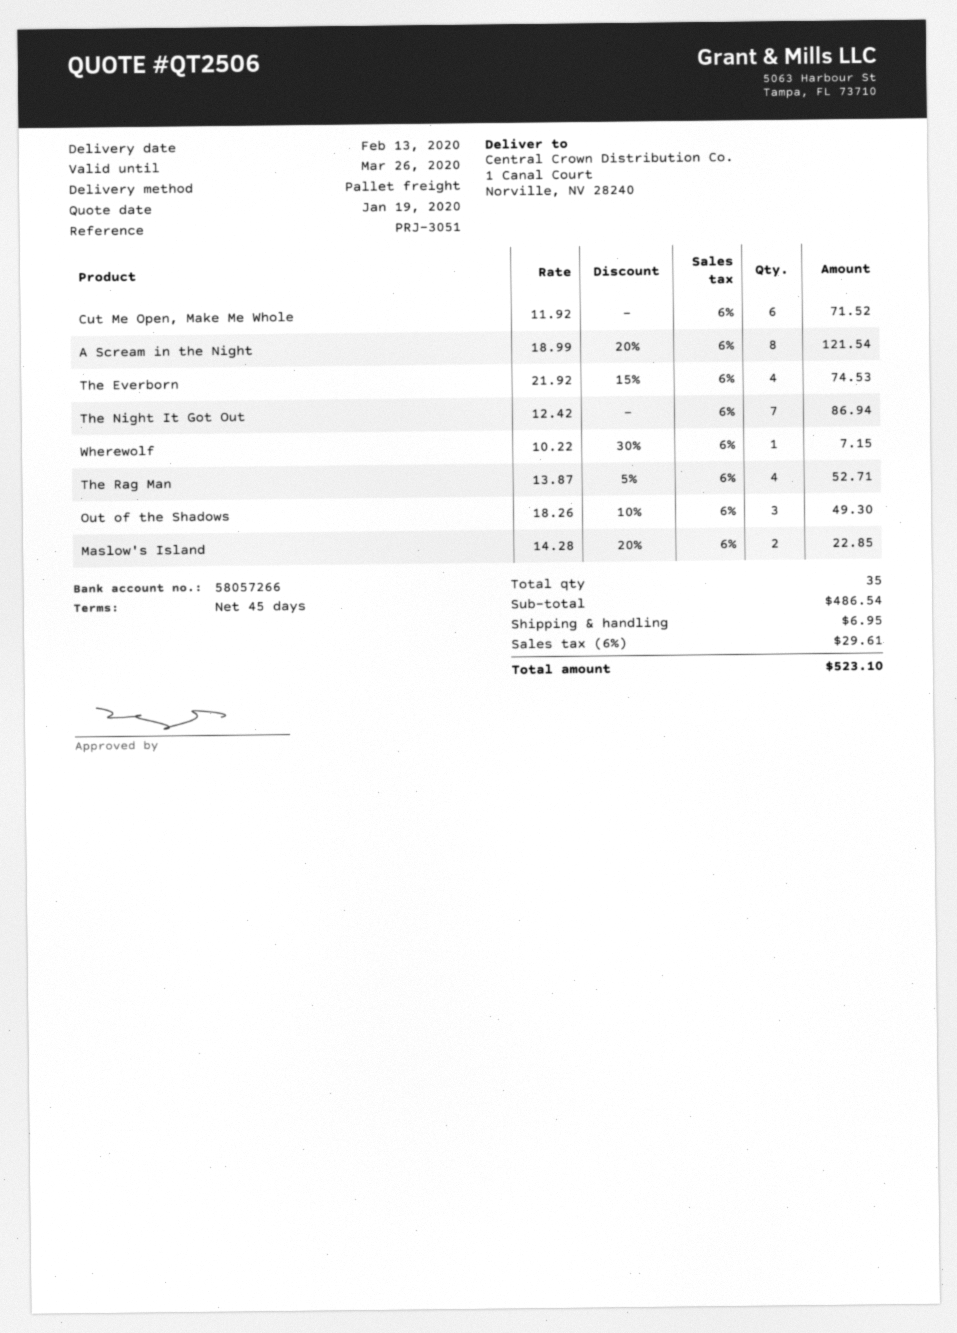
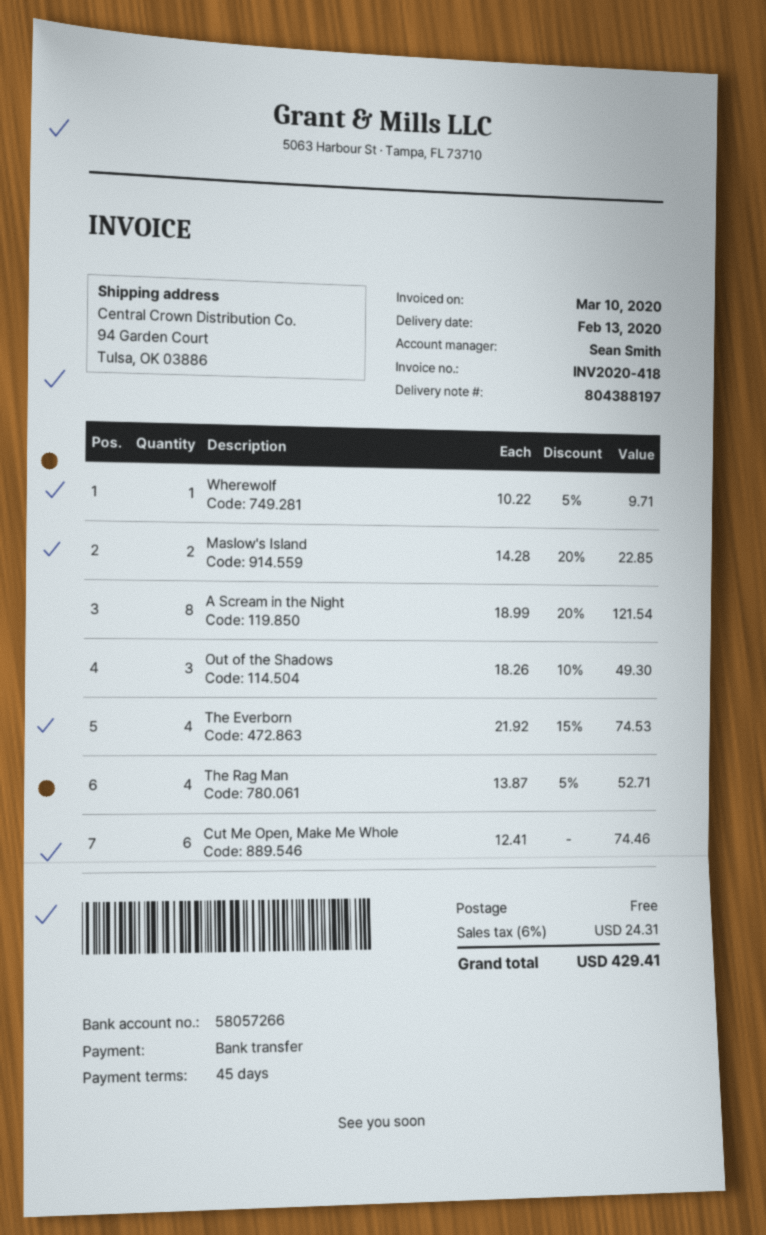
ship to: 1 Canal Court, Norville, NV 28240 -> 94 Garden Court, Tulsa, OK 03886
Cut Me Open, Make Me Whole: 6 x 11.92 = 71.52 -> 6 x 12.41 = 74.46
The Night It Got Out: 7 x 12.42 = 86.94 -> none
Wherewolf: 1 x 10.22 - 30% = 7.15 -> 1 x 10.22 - 5% = 9.71
shipping: 6.95 -> 0.00
tax: 6% = 29.61 -> 6% = 24.31
total: 523.10 -> 429.41

